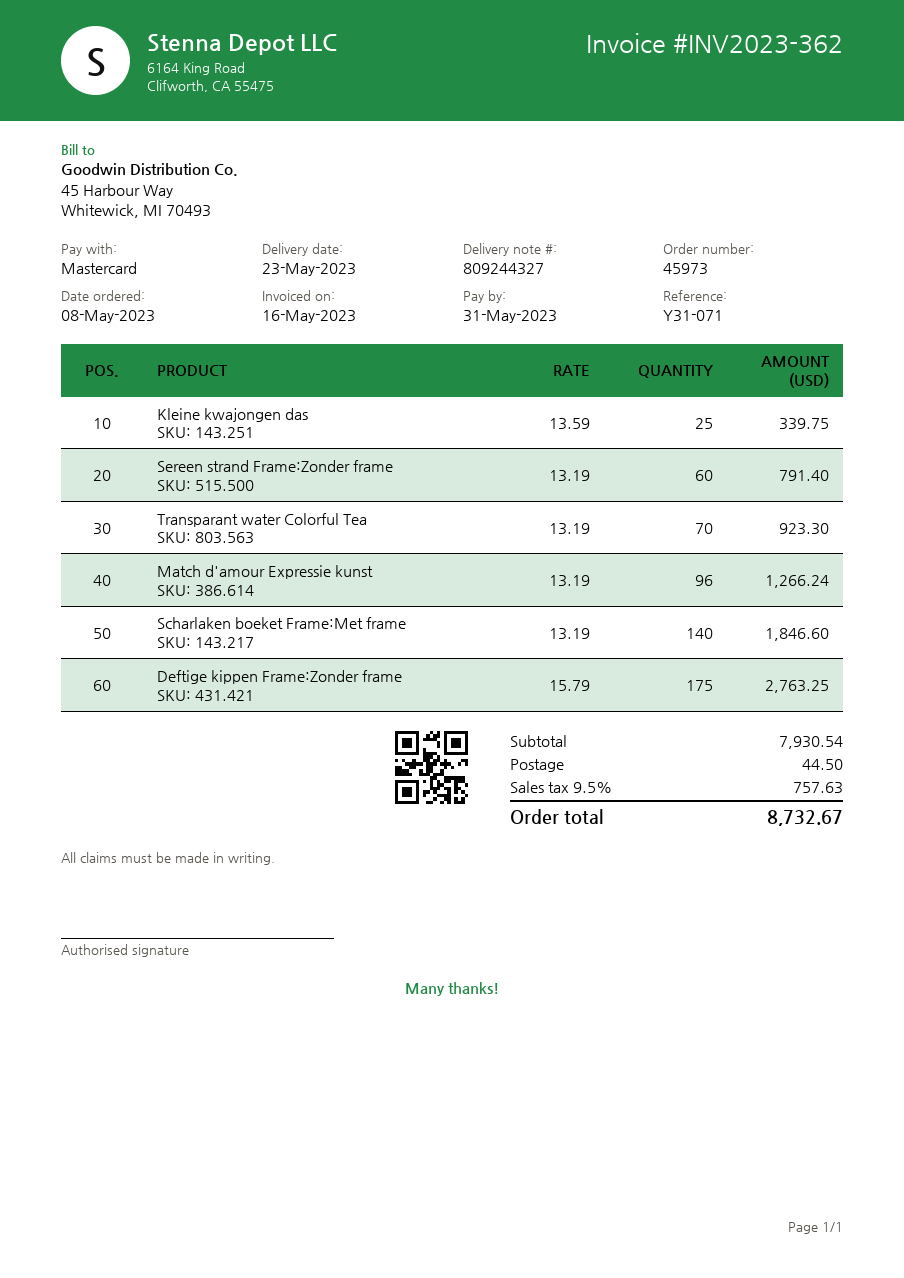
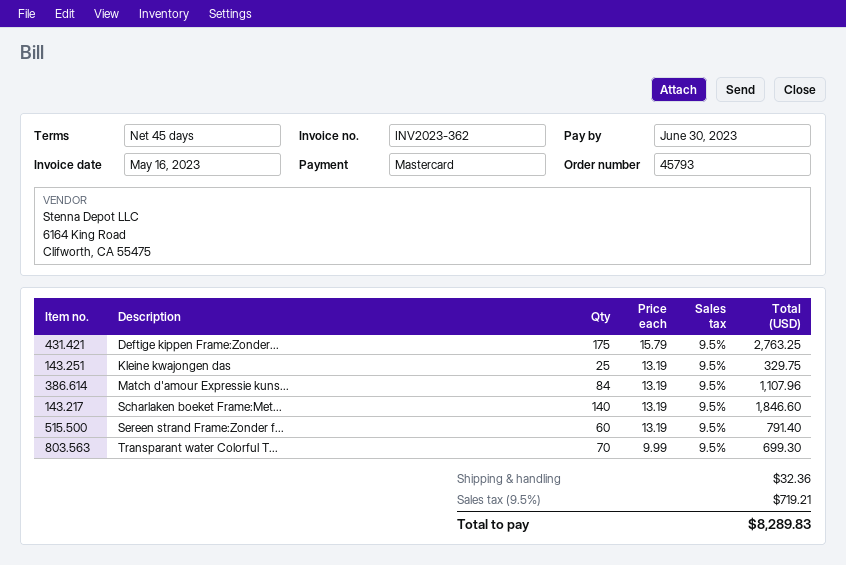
order number: 45973 -> 45793
due date: 2023-05-31 -> 2023-06-30
Kleine kwajongen das: 25 x 13.59 = 339.75 -> 25 x 13.19 = 329.75
Transparant water Colorful Tea: 70 x 13.19 = 923.30 -> 70 x 9.99 = 699.30
Match d'amour Expressie kunst: 96 x 13.19 = 1266.24 -> 84 x 13.19 = 1107.96
shipping: 44.50 -> 32.36
tax: 9.5% = 757.63 -> 9.5% = 719.21
total: 8732.67 -> 8289.83

